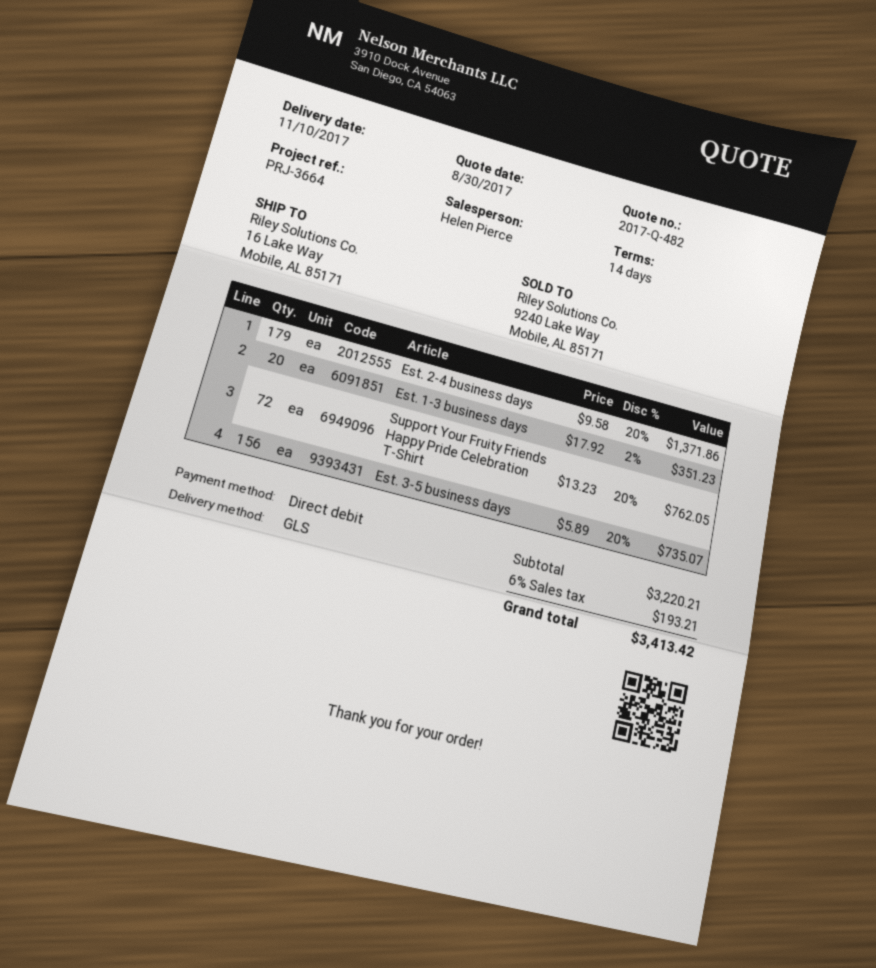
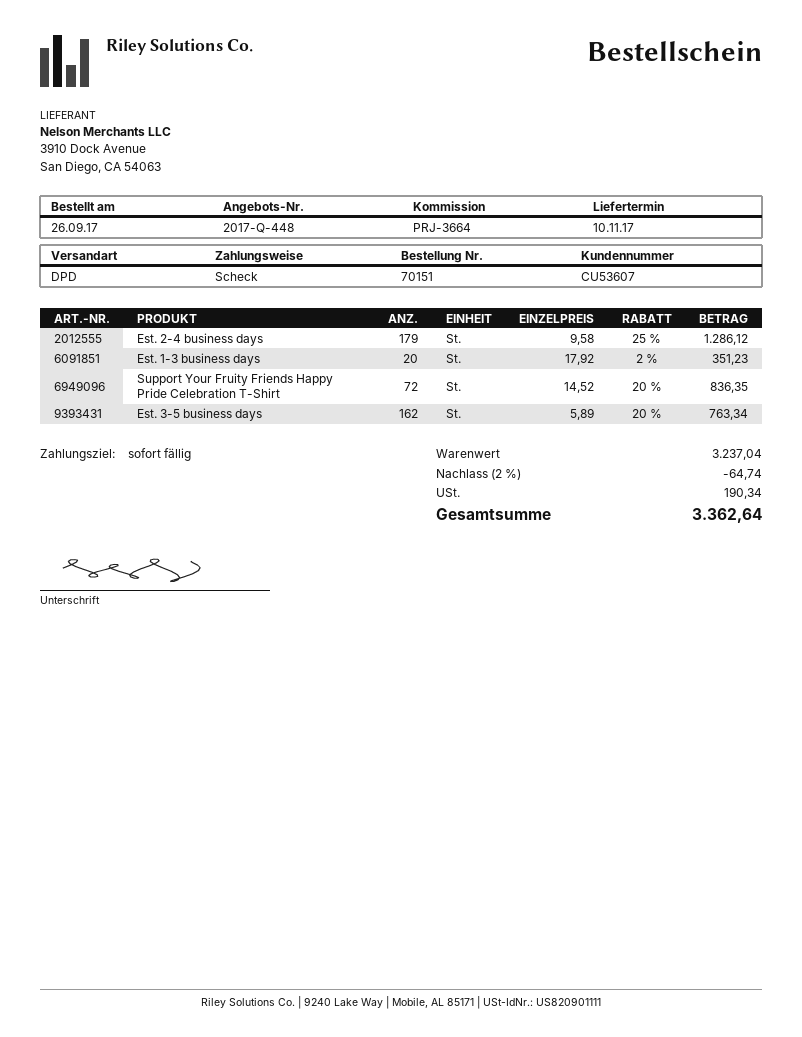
quote number: 2017-Q-482 -> 2017-Q-448
payment terms: 14 days -> on receipt
payment method: direct debit -> cheque
shipping method: GLS -> DPD
Est. 2-4 business days: 179 x 9.58 - 20% = 1371.86 -> 179 x 9.58 - 25% = 1286.12
Support Your Fruity Friends Happy Pride Celebration T-Shirt: 72 x 13.23 - 20% = 762.05 -> 72 x 14.52 - 20% = 836.35
Est. 3-5 business days: 156 x 5.89 - 20% = 735.07 -> 162 x 5.89 - 20% = 763.34
subtotal: 3220.21 -> 3237.04
discount: none -> 2% = 64.74
tax: 193.21 -> 190.34
total: 3413.42 -> 3362.64

